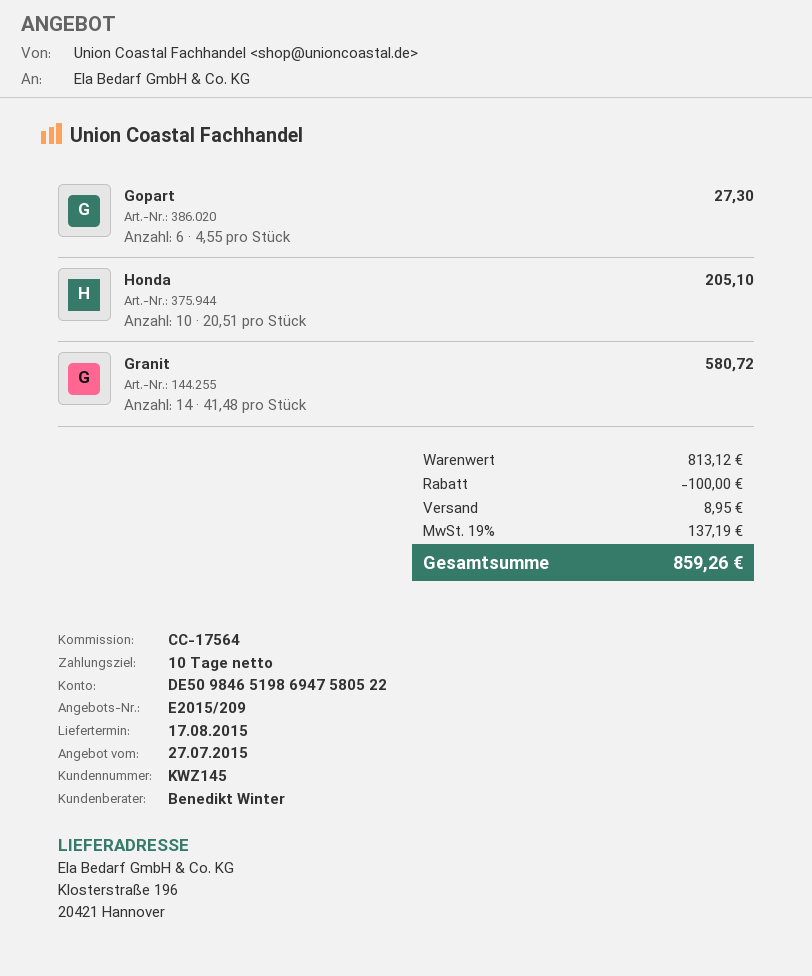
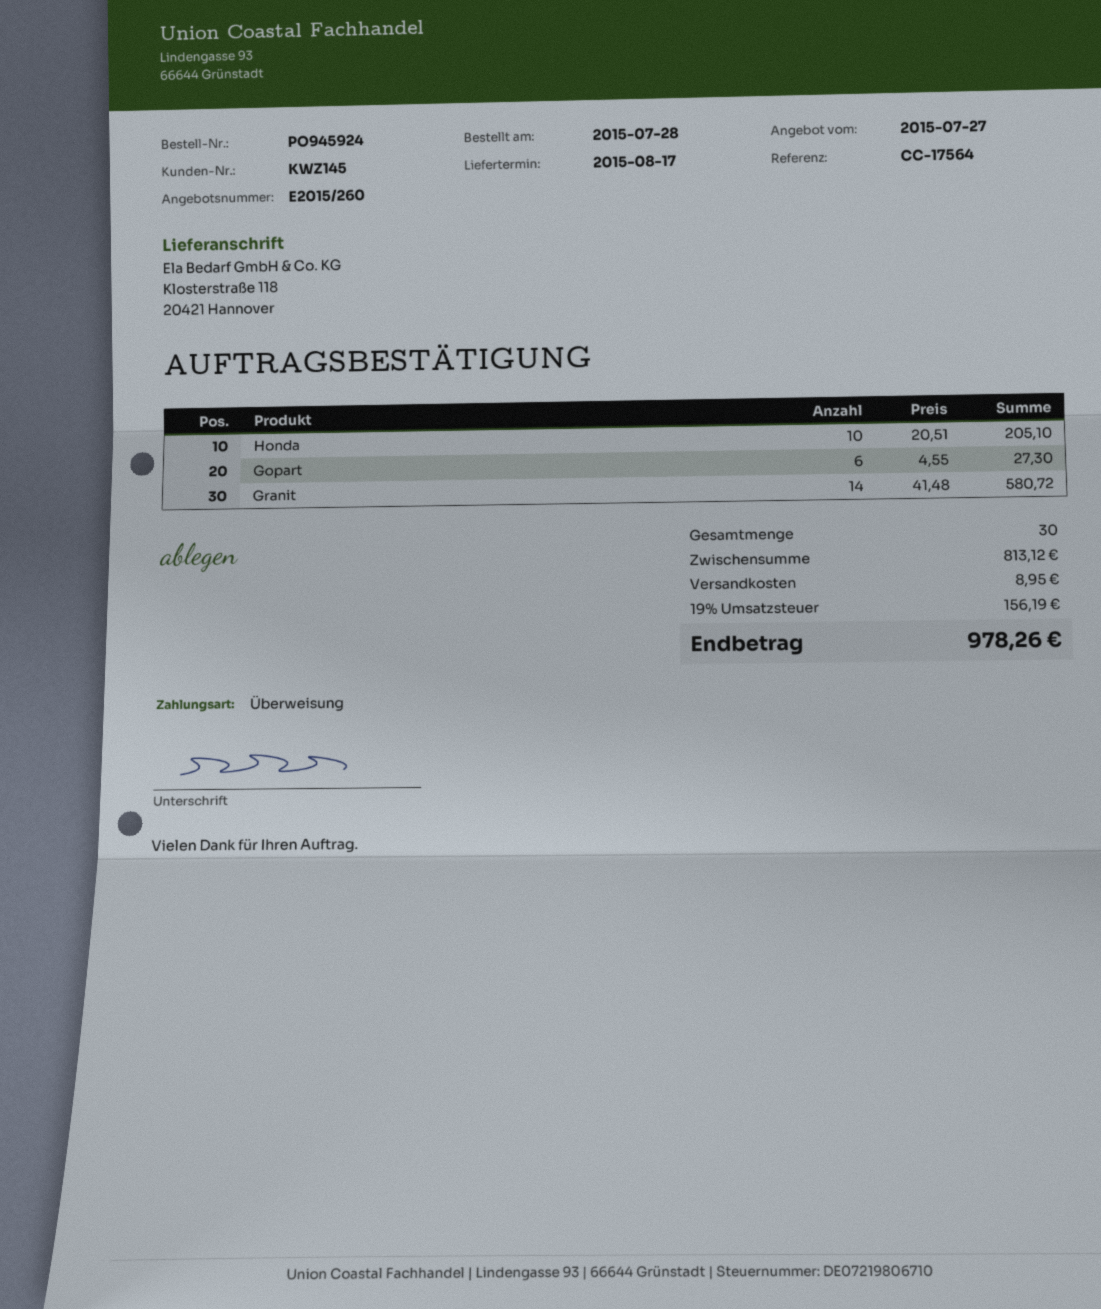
quote number: E2015/209 -> E2015/260
ship to: Klosterstraße 196, 20421 Hannover -> Klosterstraße 118, 20421 Hannover
discount: 100.00 -> none
tax: 19% = 137.19 -> 19% = 156.19
total: 859.26 -> 978.26

